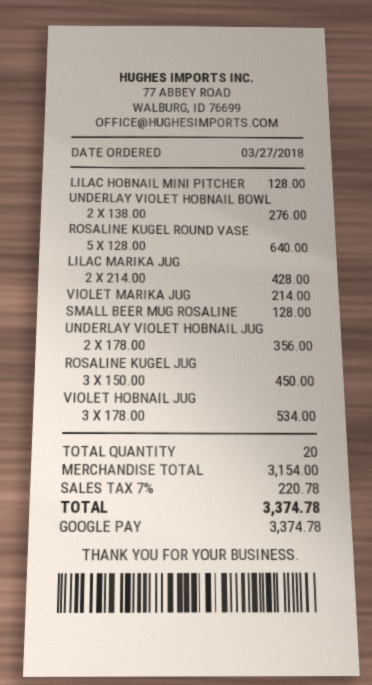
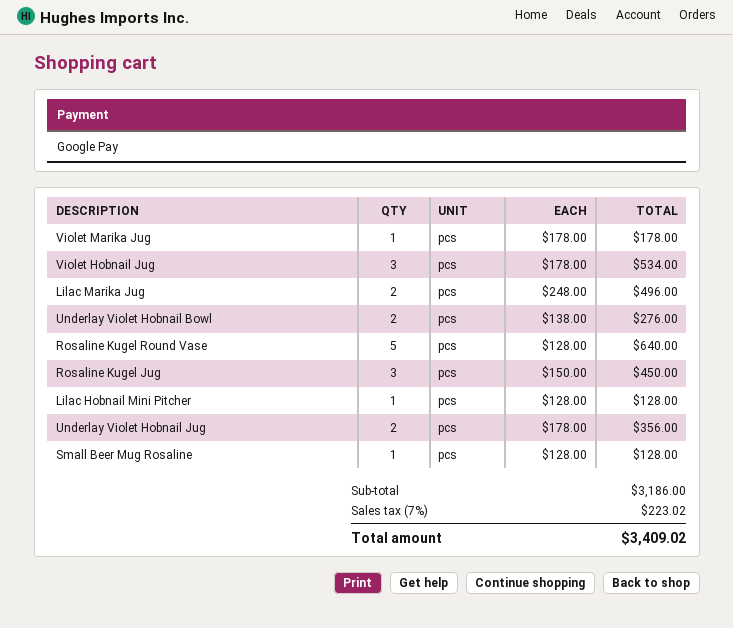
LILAC MARIKA JUG: 2 x 214.00 = 428.00 -> 2 x 248.00 = 496.00
VIOLET MARIKA JUG: 1 x 214.00 = 214.00 -> 1 x 178.00 = 178.00
subtotal: 3154.00 -> 3186.00
tax: 7% = 220.78 -> 7% = 223.02
total: 3374.78 -> 3409.02

